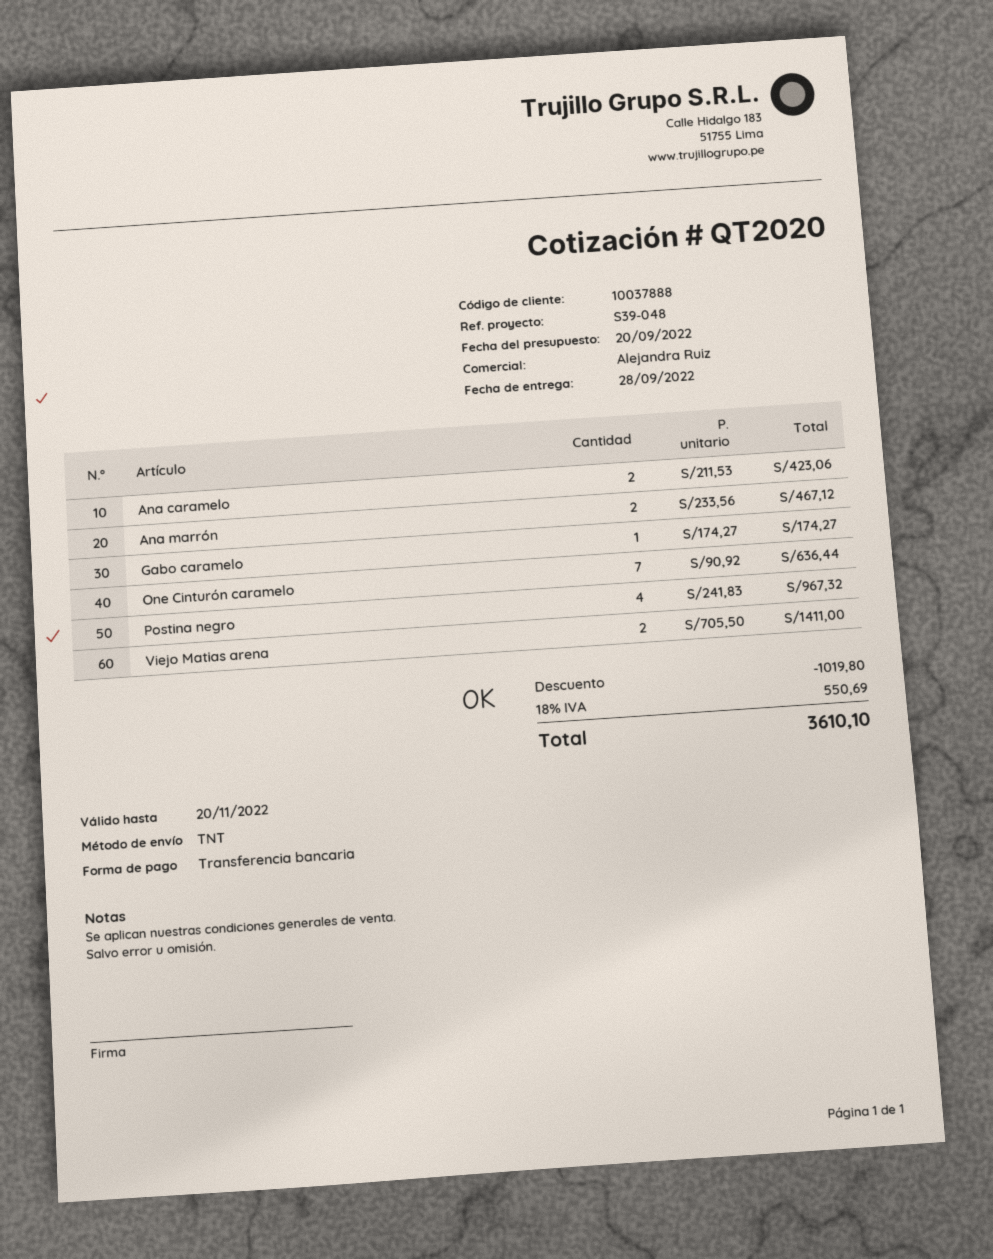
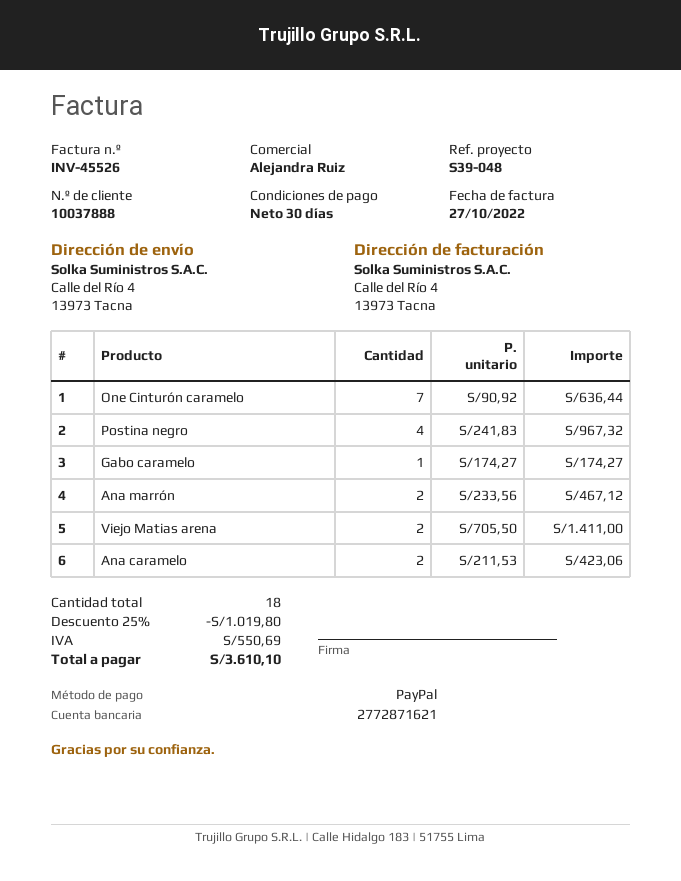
payment method: bank transfer -> PayPal

